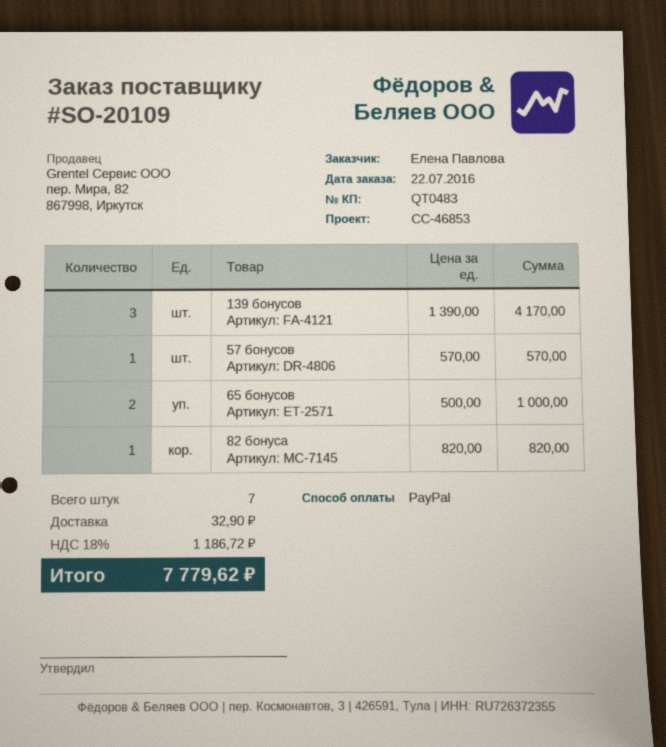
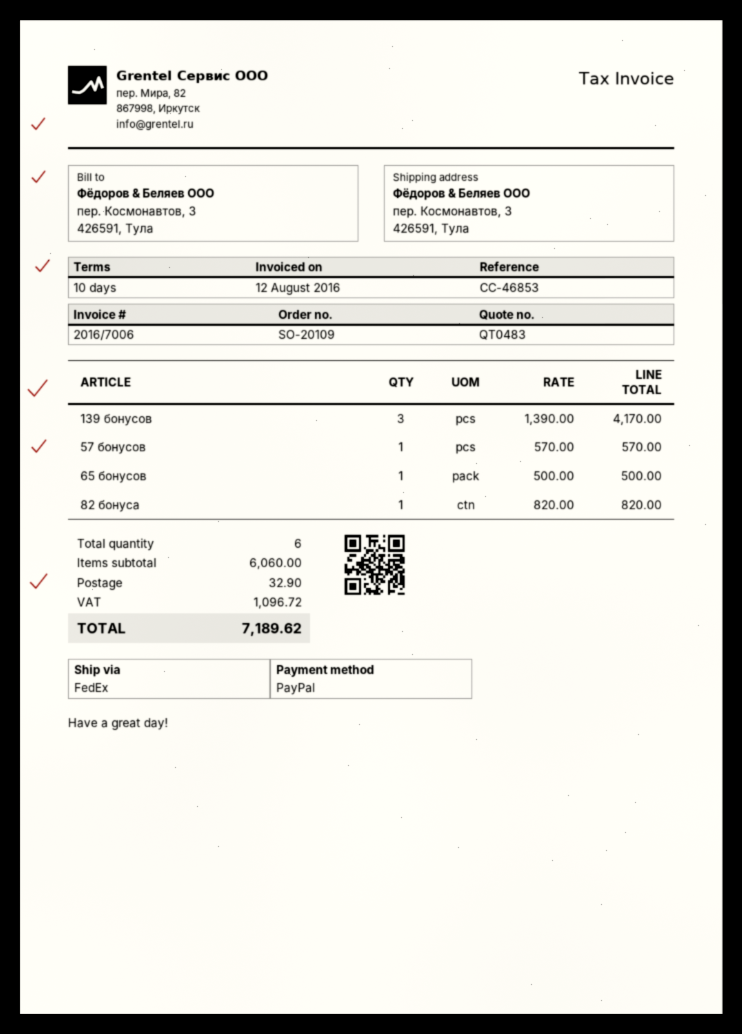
65 бонусов: 2 x 500.00 = 1000.00 -> 1 x 500.00 = 500.00
total quantity: 7 -> 6
tax: 1186.72 -> 1096.72
total: 7779.62 -> 7189.62

